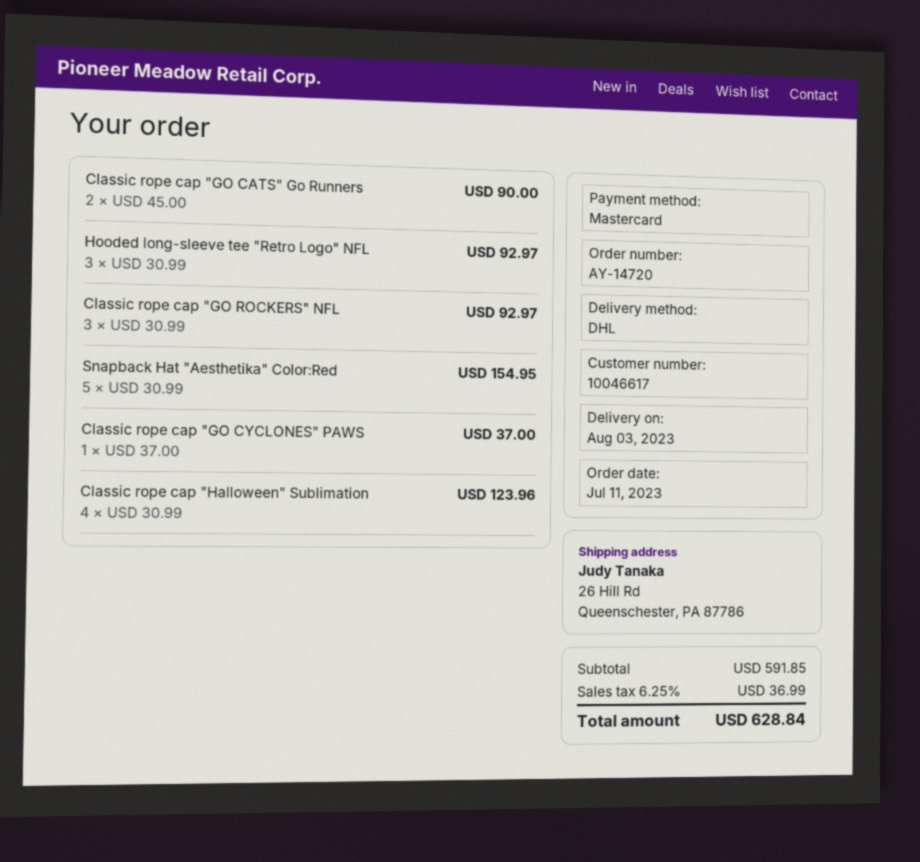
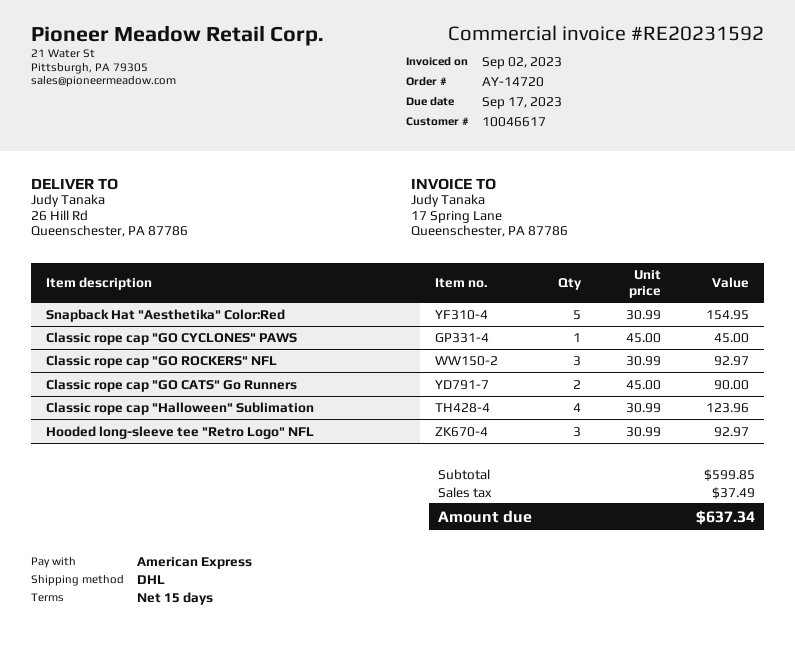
payment method: Mastercard -> American Express
Classic rope cap "GO CYCLONES" PAWS: 1 x 37.00 = 37.00 -> 1 x 45.00 = 45.00
subtotal: 591.85 -> 599.85
tax: 36.99 -> 37.49
total: 628.84 -> 637.34

